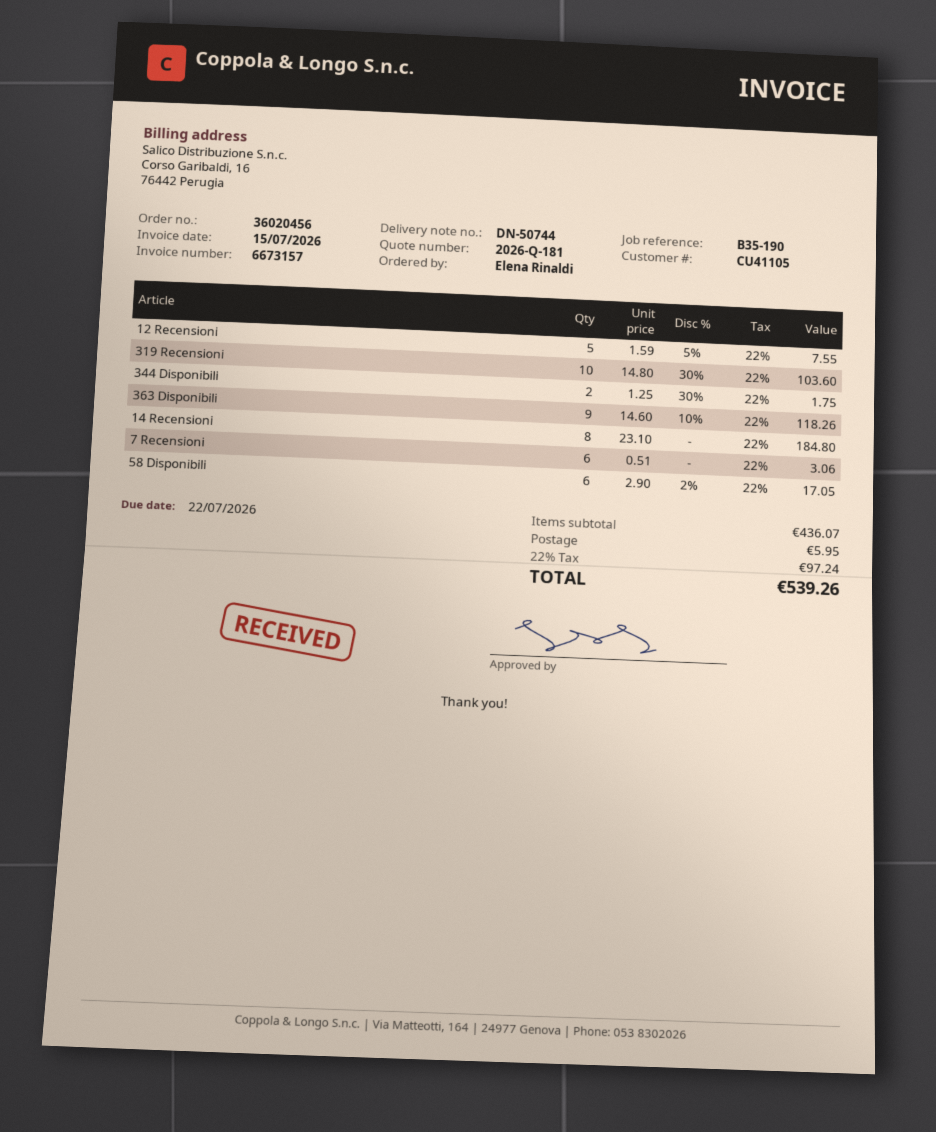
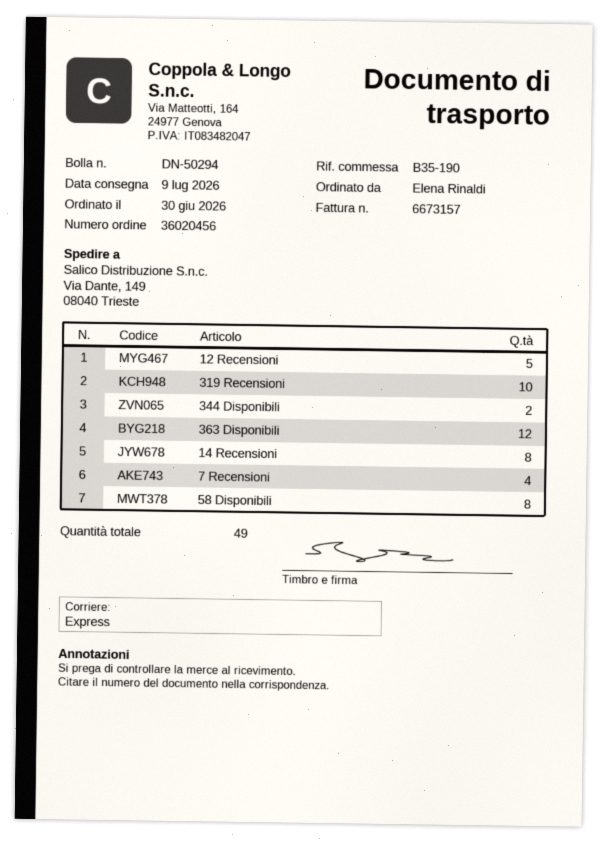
delivery note number: DN-50744 -> DN-50294
363 Disponibili: 9 -> 12
7 Recensioni: 6 -> 4
58 Disponibili: 6 -> 8

